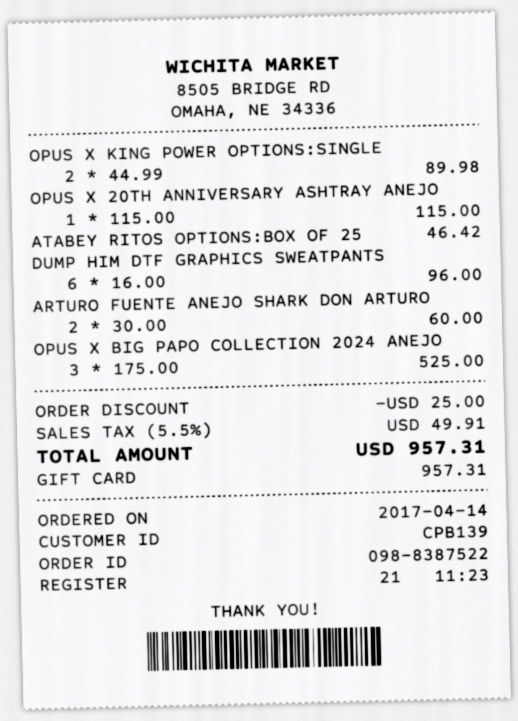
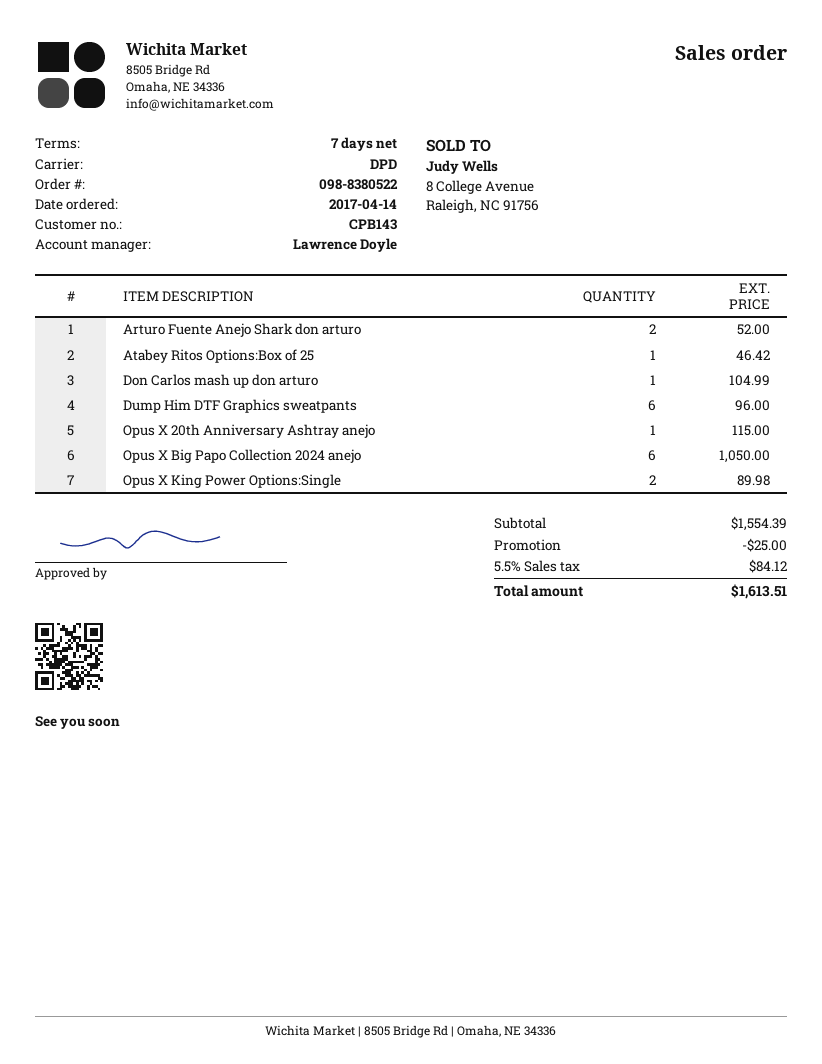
order number: 098-8387522 -> 098-8380522
customer number: CPB139 -> CPB143
ARTURO FUENTE ANEJO SHARK DON ARTURO: 2 for 60.00 -> 2 for 52.00
OPUS X BIG PAPO COLLECTION 2024 ANEJO: 3 for 525.00 -> 6 for 1050.00
Don Carlos mash up don arturo: none -> 1 for 104.99
tax: 5.5% = 49.91 -> 5.5% = 84.12
total: 957.31 -> 1613.51

